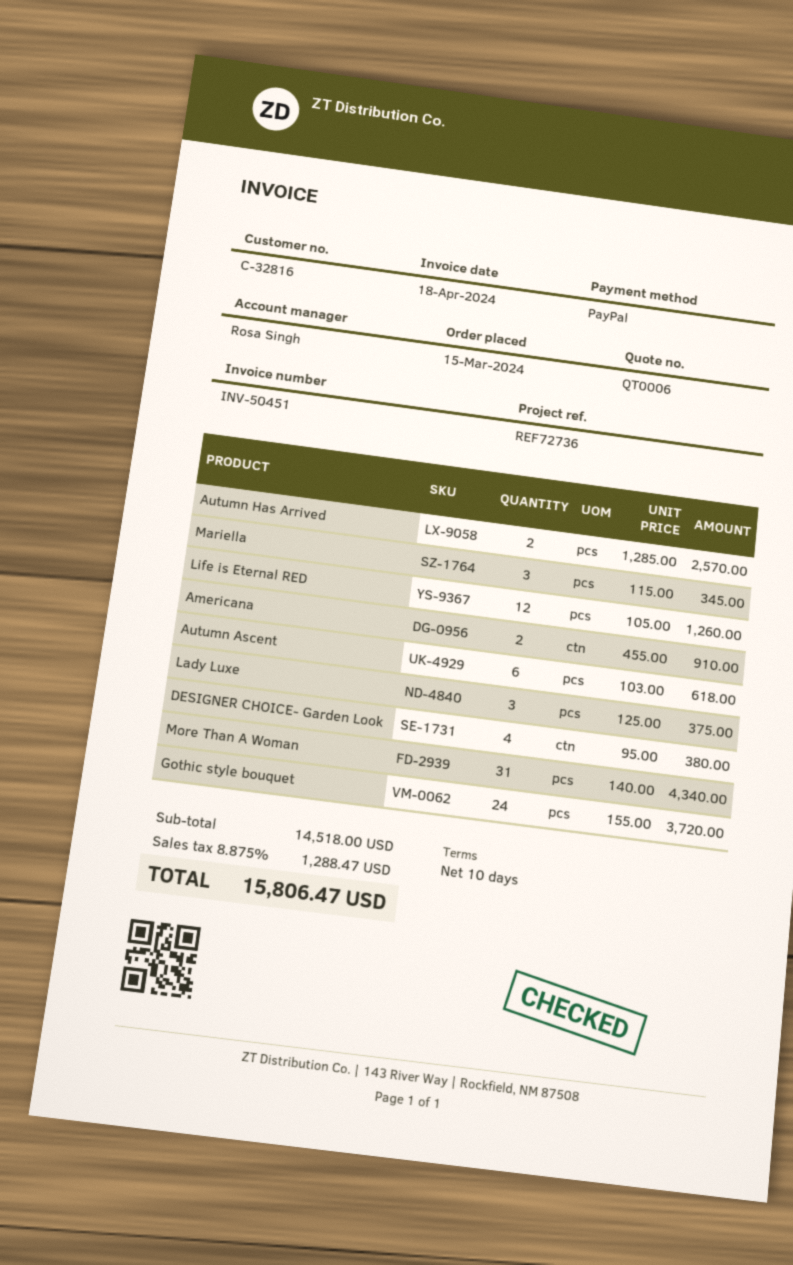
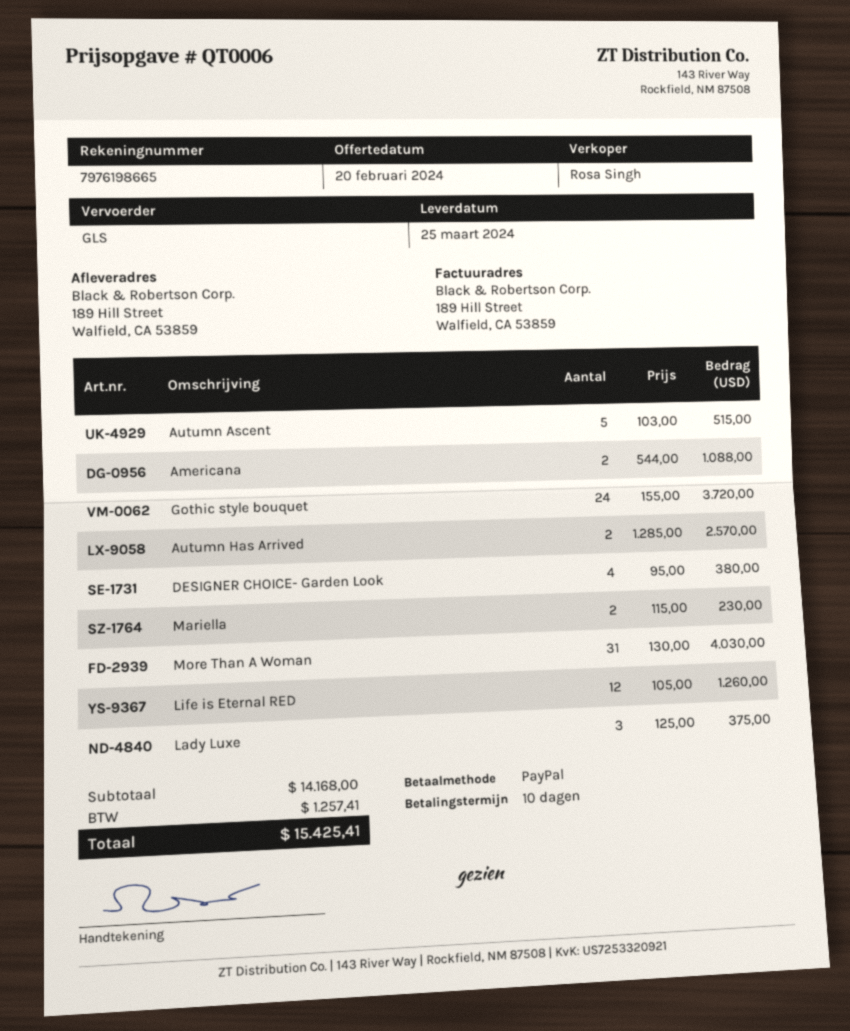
Mariella: 3 x 115.00 = 345.00 -> 2 x 115.00 = 230.00
Americana: 2 x 455.00 = 910.00 -> 2 x 544.00 = 1088.00
Autumn Ascent: 6 x 103.00 = 618.00 -> 5 x 103.00 = 515.00
More Than A Woman: 31 x 140.00 = 4340.00 -> 31 x 130.00 = 4030.00
subtotal: 14518.00 -> 14168.00
tax: 1288.47 -> 1257.41
total: 15806.47 -> 15425.41

